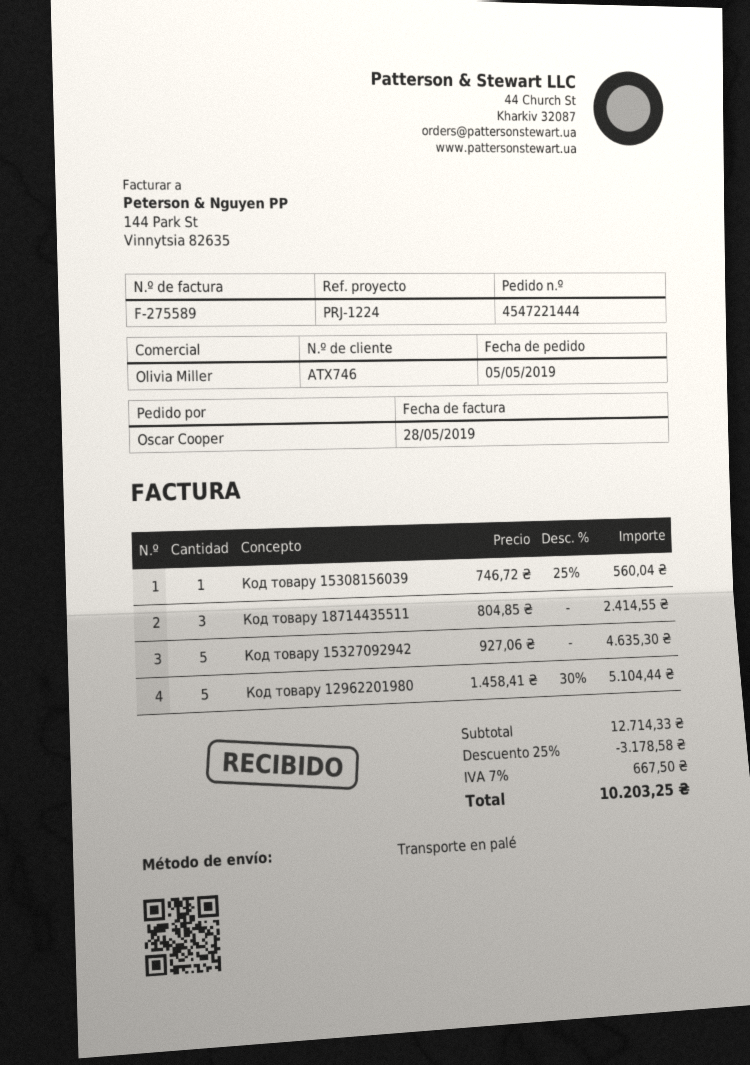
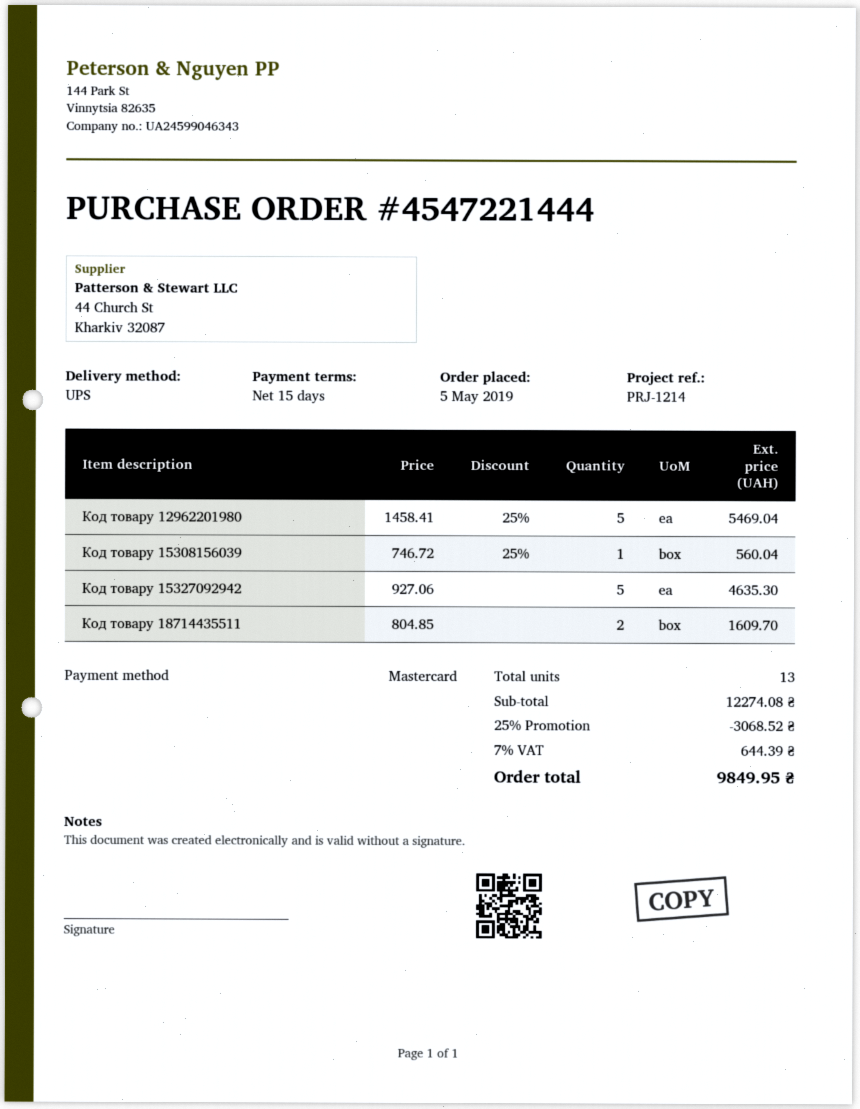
reference: PRJ-1224 -> PRJ-1214
shipping method: pallet freight -> UPS
Код товару 18714435511: 3 x 804.85 = 2414.55 -> 2 x 804.85 = 1609.70
Код товару 12962201980: 5 x 1458.41 - 30% = 5104.44 -> 5 x 1458.41 - 25% = 5469.04
subtotal: 12714.33 -> 12274.08
discount: 25% = 3178.58 -> 25% = 3068.52
tax: 7% = 667.50 -> 7% = 644.39
total: 10203.25 -> 9849.95

